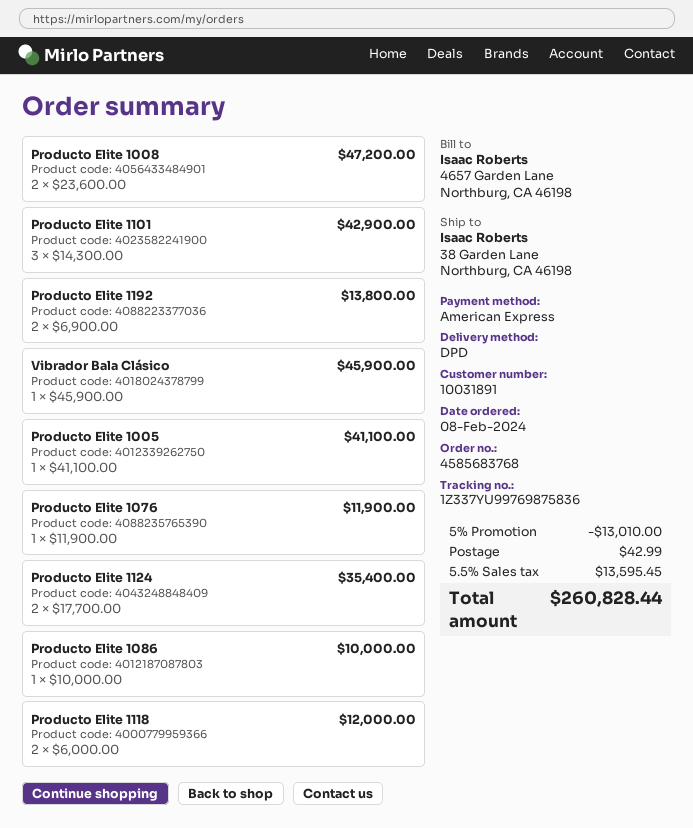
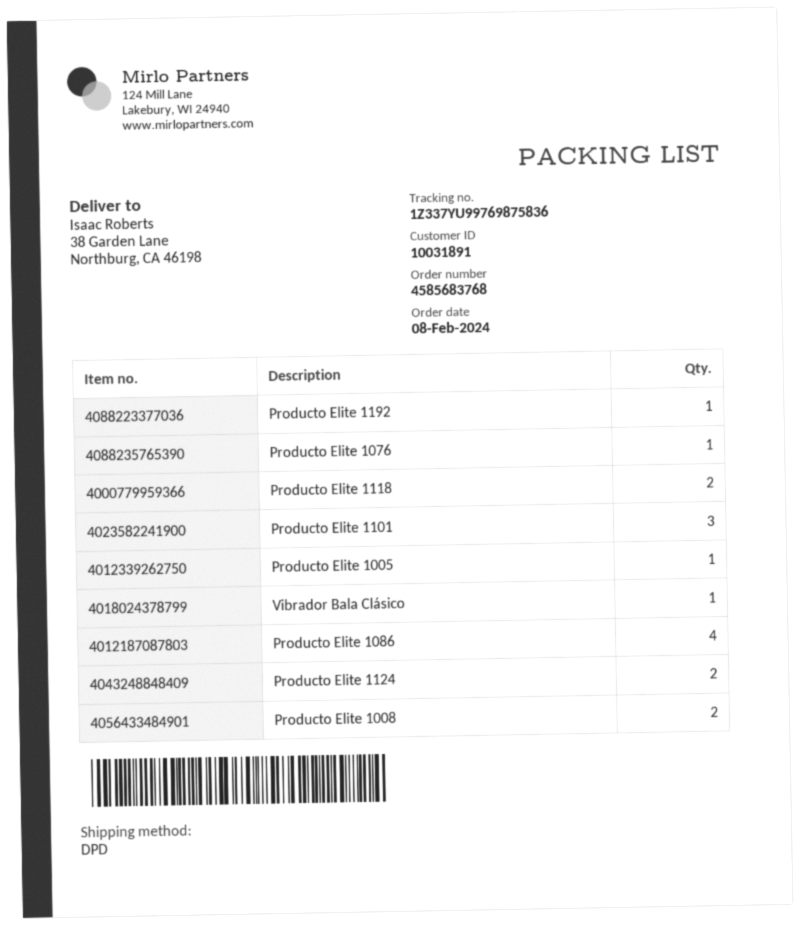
Producto Elite 1192: 2 -> 1
Producto Elite 1086: 1 -> 4

